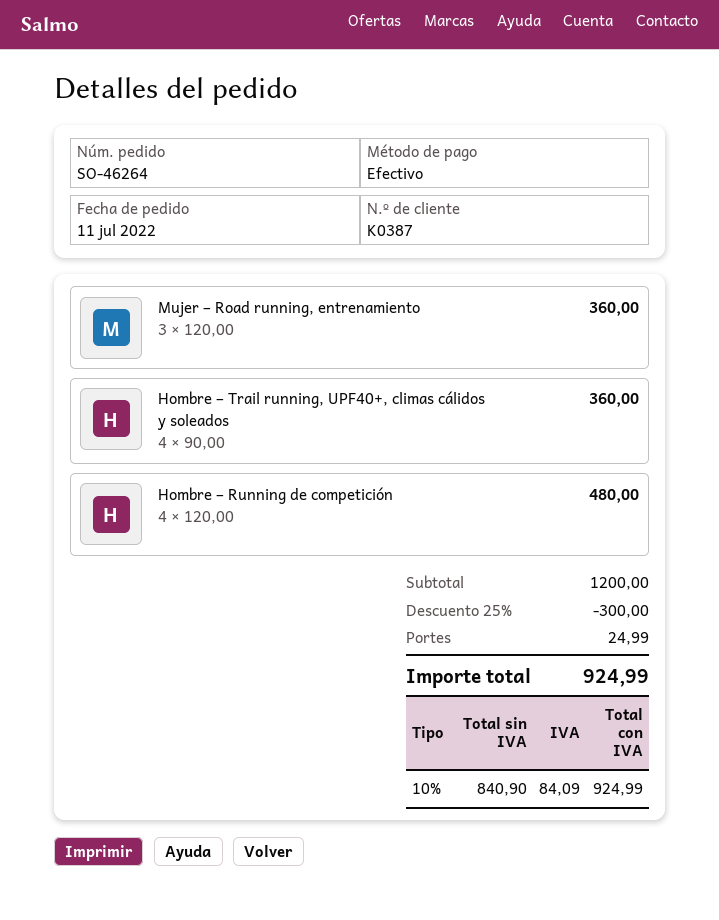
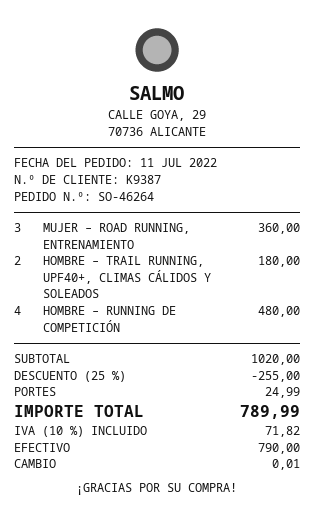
customer number: K0387 -> K9387
Hombre – Trail running, UPF40+, climas cálidos y soleados: 4 for 360.00 -> 2 for 180.00
subtotal: 1200.00 -> 1020.00
discount: 25% = 300.00 -> 25% = 255.00
tax: 10% = 84.09 -> 10% = 71.82
total: 924.99 -> 789.99

